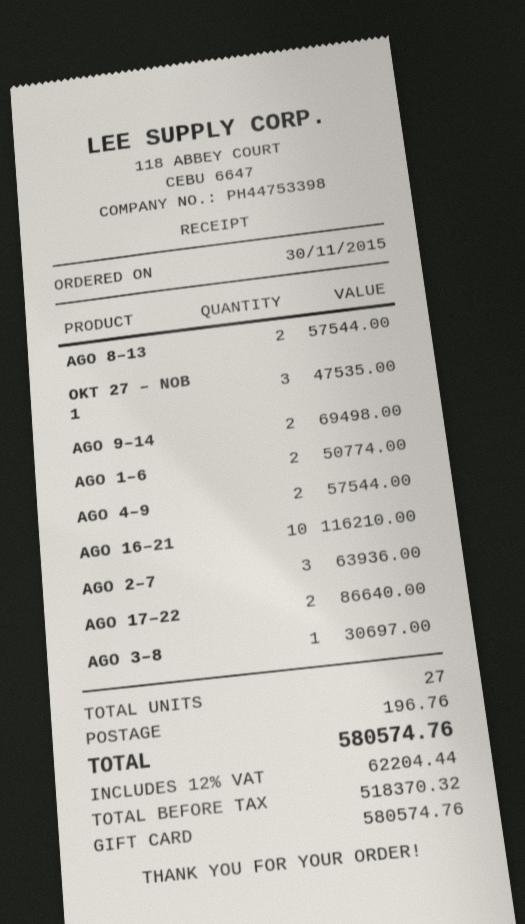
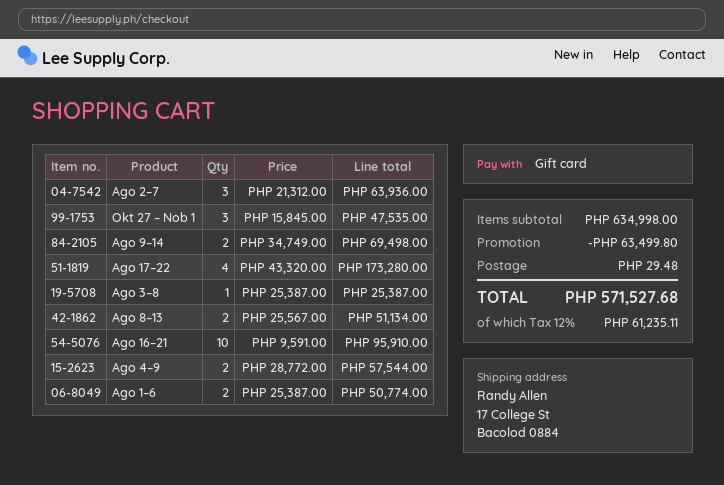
AGO 8–13: 2 for 57544.00 -> 2 for 51134.00
AGO 16–21: 10 for 116210.00 -> 10 for 95910.00
AGO 17–22: 2 for 86640.00 -> 4 for 173280.00
AGO 3–8: 1 for 30697.00 -> 1 for 25387.00
discount: none -> 63499.80
shipping: 196.76 -> 29.48
tax: 12% = 62204.44 -> 12% = 61235.11
total: 580574.76 -> 571527.68

